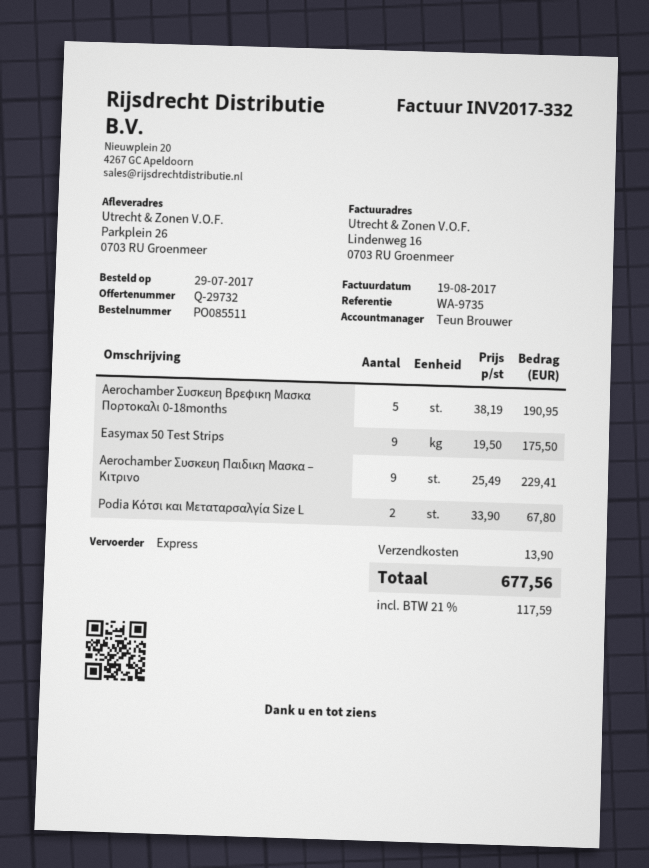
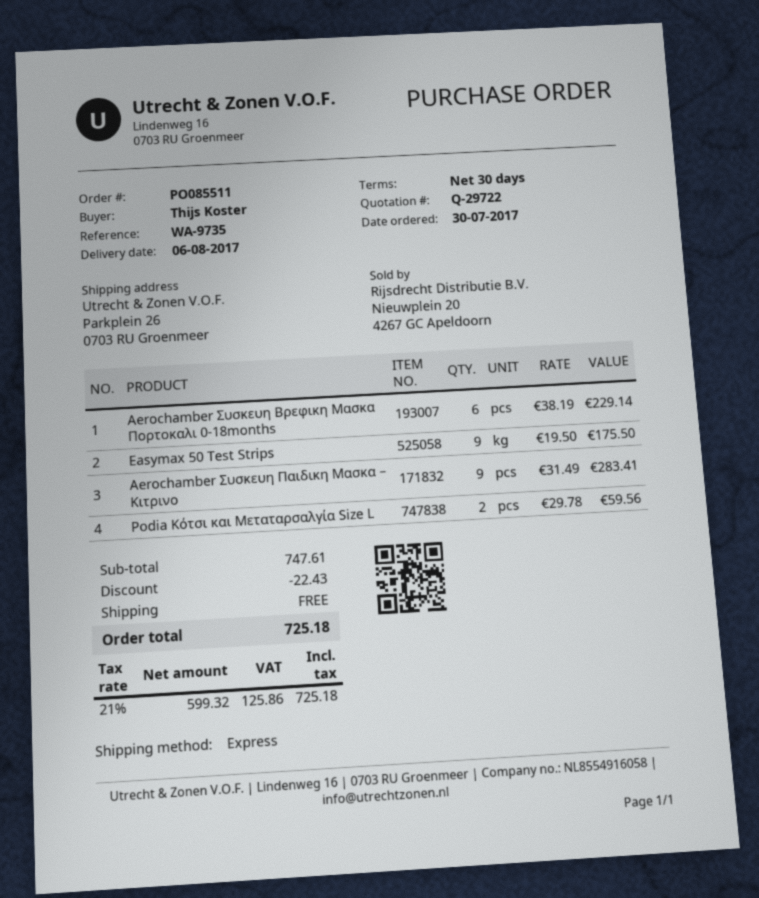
quote number: Q-29732 -> Q-29722
order date: 2017-07-29 -> 2017-07-30
Aerochamber Συσκευη Βρεφικη Μασκα Πορτοκαλι 0-18months: 5 x 38.19 = 190.95 -> 6 x 38.19 = 229.14
Aerochamber Συσκευη Παιδικη Μασκα – Κιτρινο: 9 x 25.49 = 229.41 -> 9 x 31.49 = 283.41
Podia Κότσι και Μεταταρσαλγία Size L: 2 x 33.90 = 67.80 -> 2 x 29.78 = 59.56
discount: none -> 22.43
shipping: 13.90 -> 0.00
tax: 21% = 117.59 -> 21% = 125.86
total: 677.56 -> 725.18

